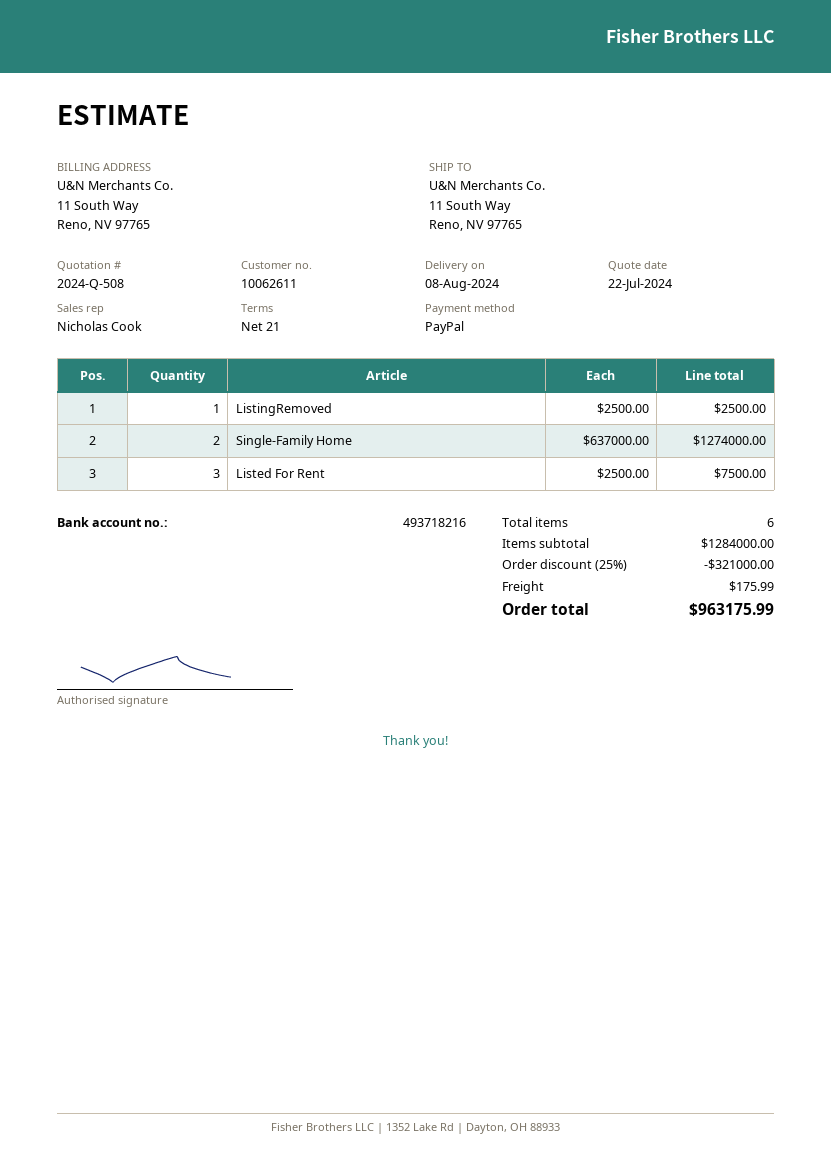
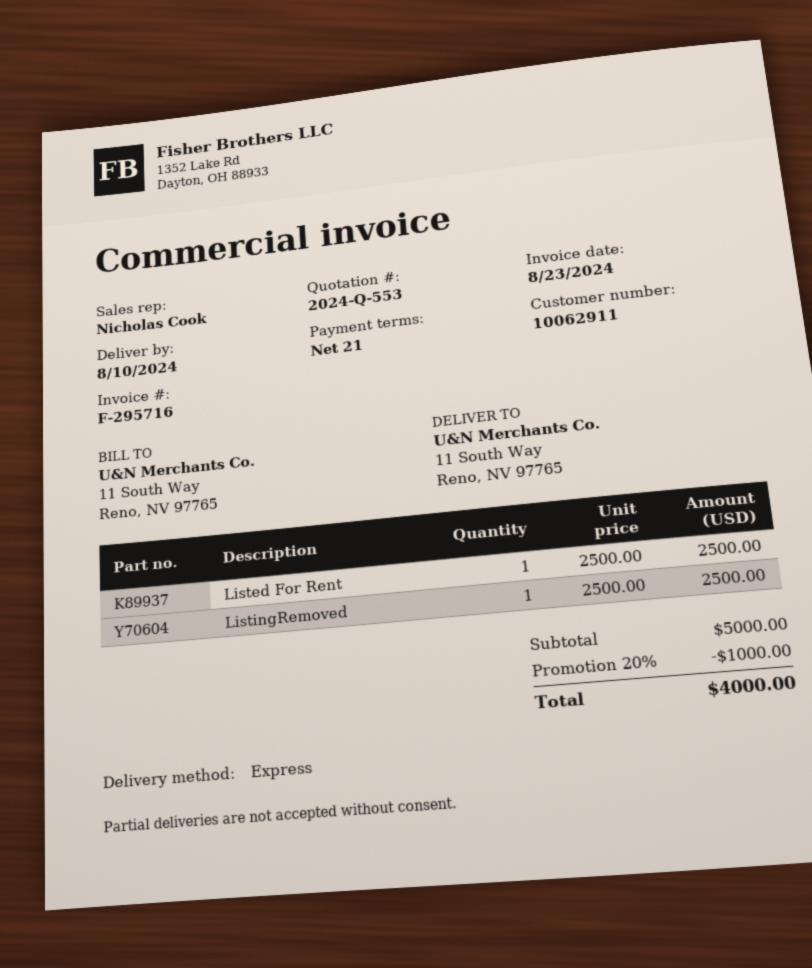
quote number: 2024-Q-508 -> 2024-Q-553
delivery date: 2024-08-08 -> 2024-08-10
customer number: 10062611 -> 10062911
Single-Family Home: 2 x 637000.00 = 1274000.00 -> none
Listed For Rent: 3 x 2500.00 = 7500.00 -> 1 x 2500.00 = 2500.00
subtotal: 1284000.00 -> 5000.00
discount: 25% = 321000.00 -> 20% = 1000.00
shipping: 175.99 -> none
total: 963175.99 -> 4000.00

